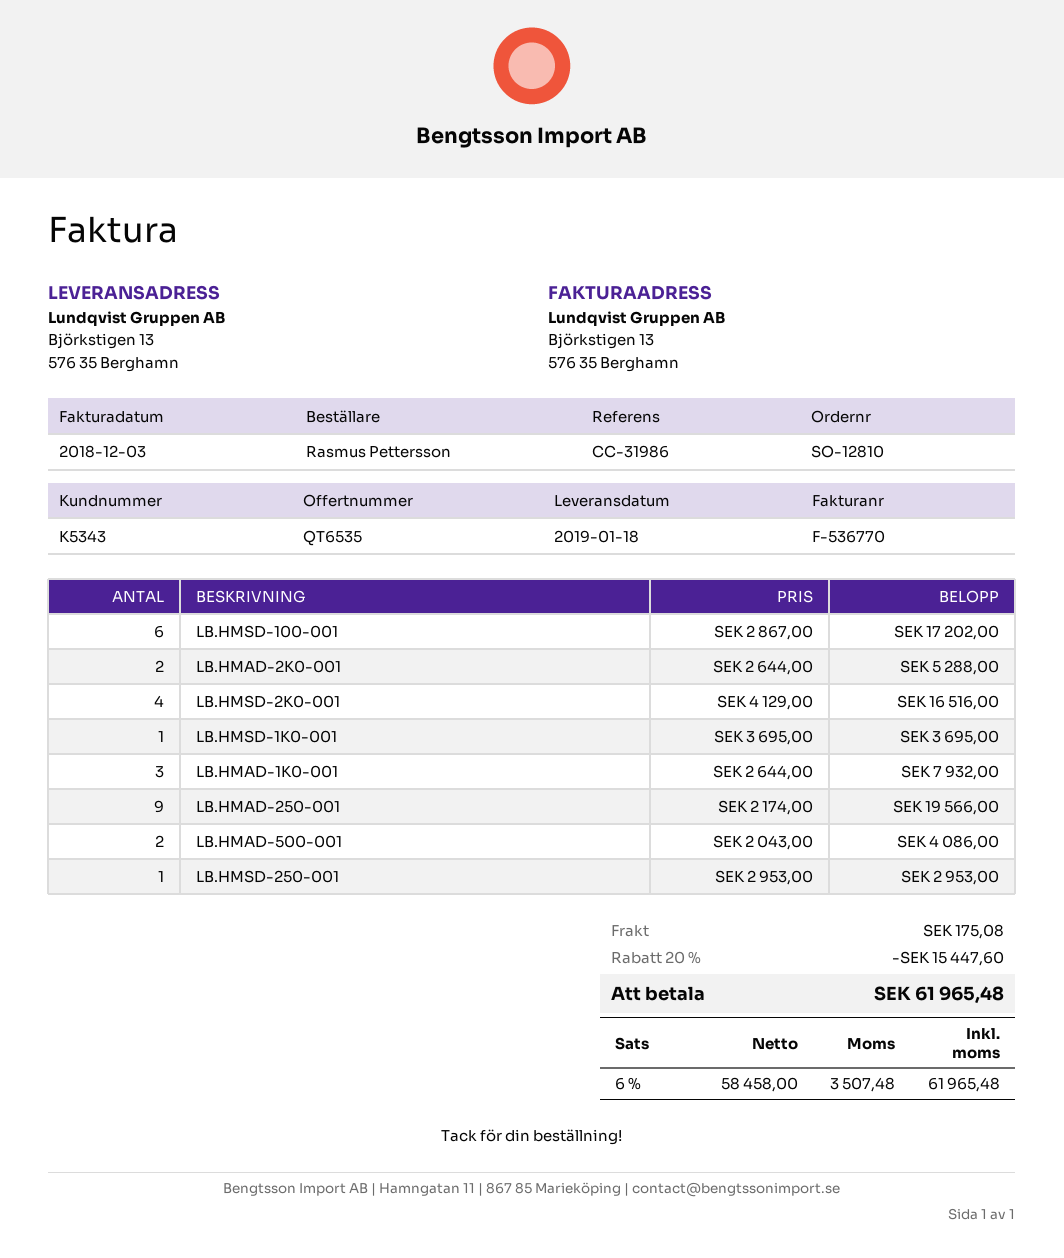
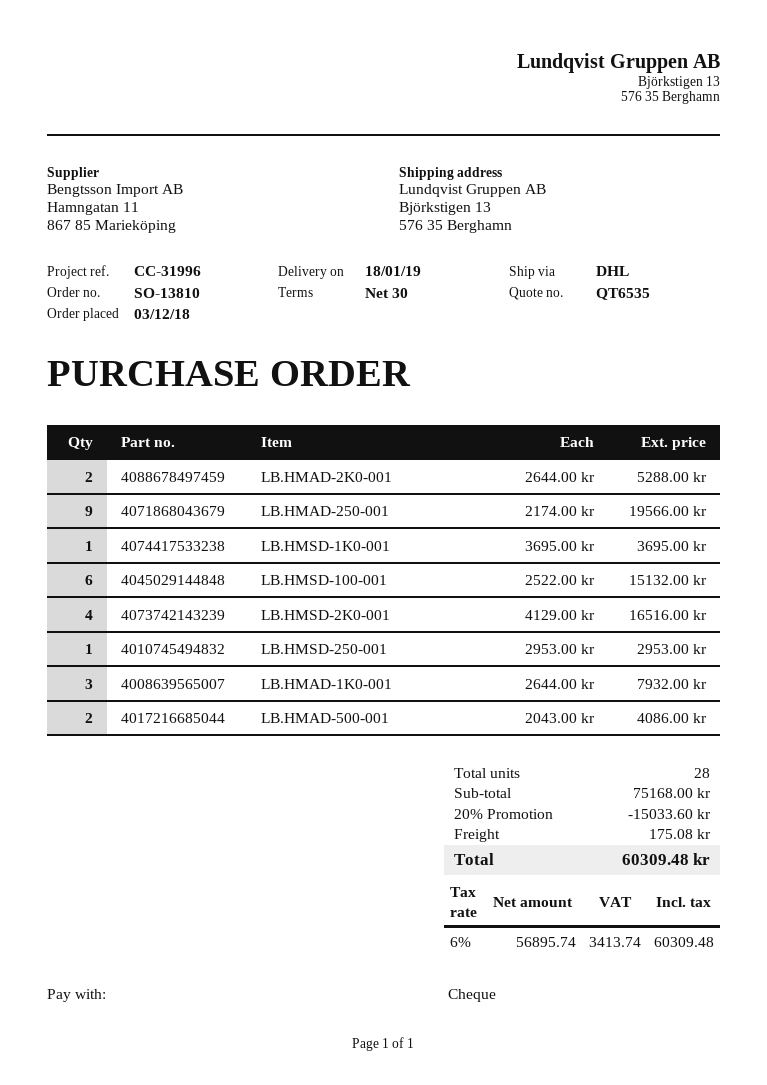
order number: SO-12810 -> SO-13810
reference: CC-31986 -> CC-31996
LB.HMSD-100-001: 6 x 2867.00 = 17202.00 -> 6 x 2522.00 = 15132.00
discount: 20% = 15447.60 -> 20% = 15033.60
net: 58458.00 -> 56895.74
tax: 6% = 3507.48 -> 6% = 3413.74
total: 61965.48 -> 60309.48

